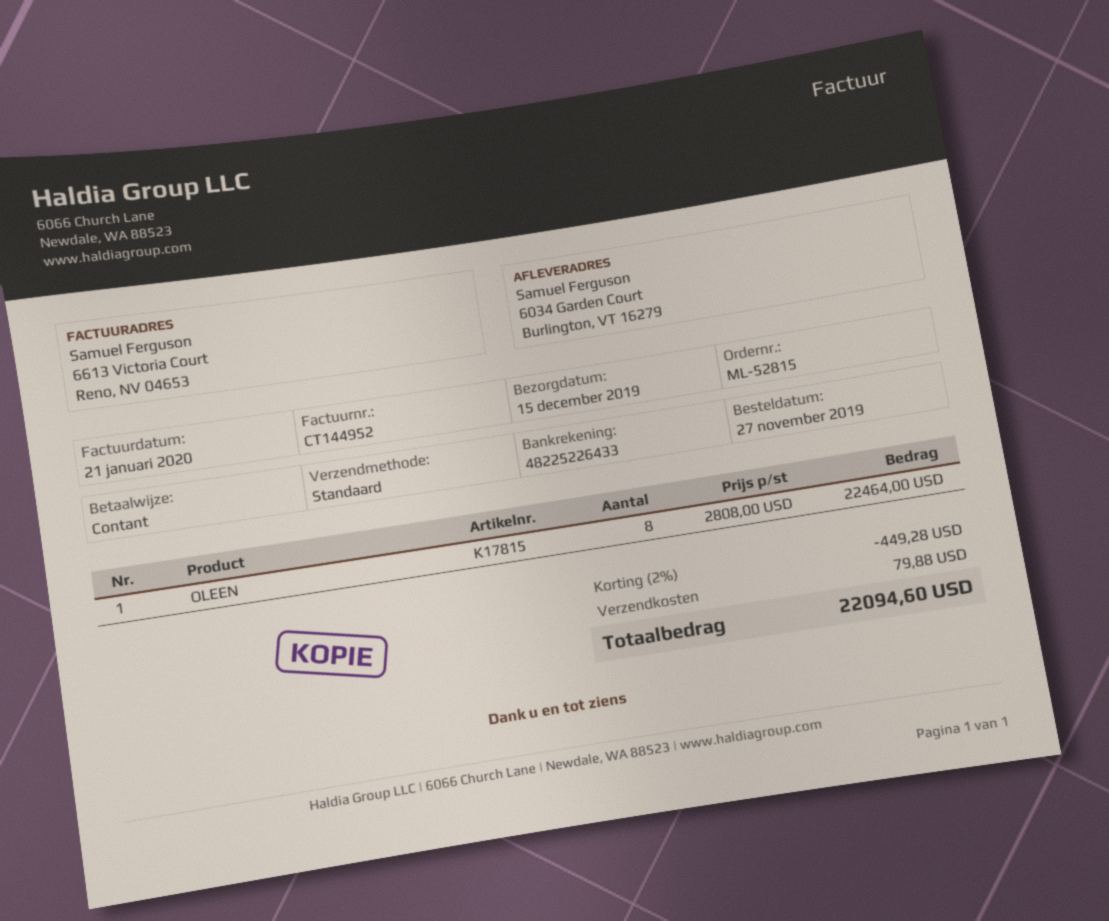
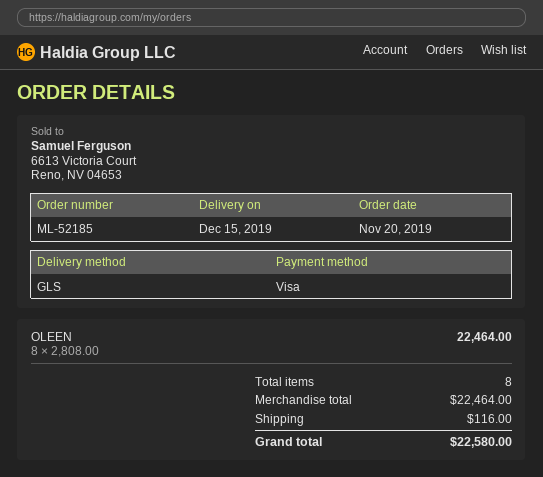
order number: ML-52815 -> ML-52185
order date: 2019-11-27 -> 2019-11-20
payment method: cash -> Visa
shipping method: standard -> GLS
discount: 2% = 449.28 -> none
shipping: 79.88 -> 116.00
total: 22094.60 -> 22580.00

